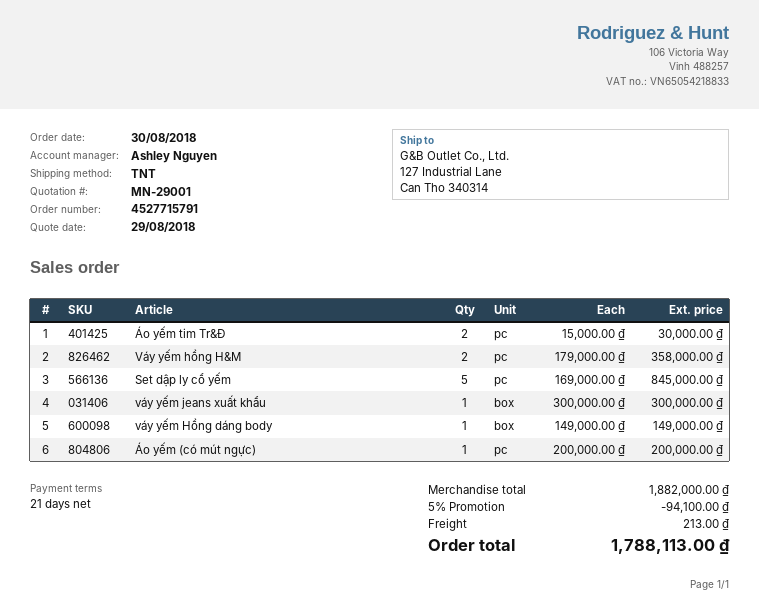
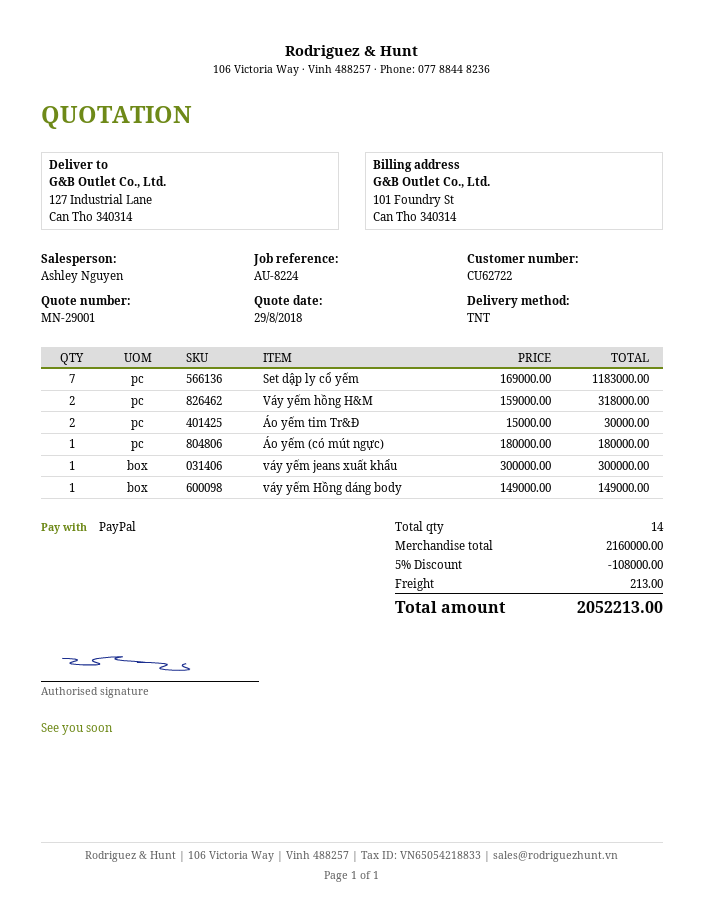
Váy yếm hồng H&M: 2 x 179000.00 = 358000.00 -> 2 x 159000.00 = 318000.00
Set dập ly cổ yếm: 5 x 169000.00 = 845000.00 -> 7 x 169000.00 = 1183000.00
Áo yếm (có mút ngực): 1 x 200000.00 = 200000.00 -> 1 x 180000.00 = 180000.00
subtotal: 1882000.00 -> 2160000.00
discount: 5% = 94100.00 -> 5% = 108000.00
total: 1788113.00 -> 2052213.00

